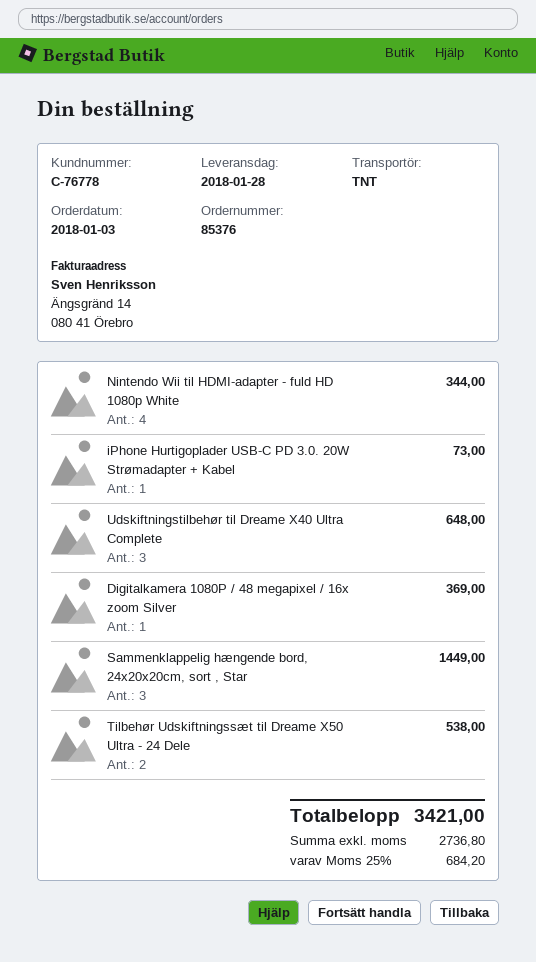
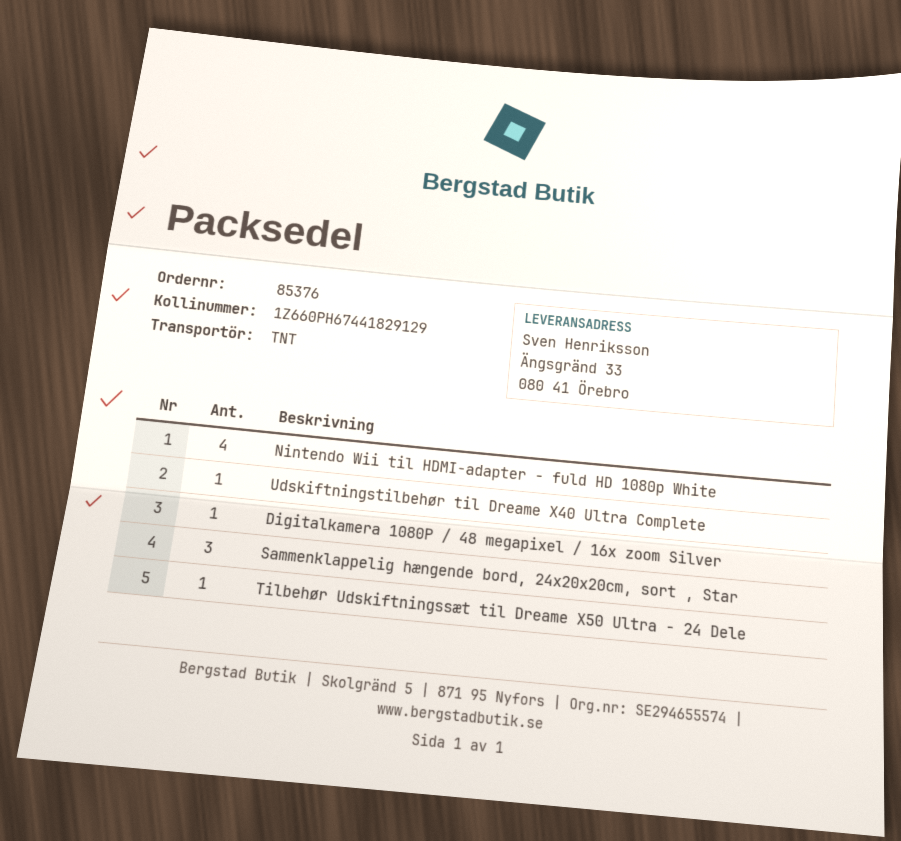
iPhone Hurtigoplader USB-C PD 3.0. 20W Strømadapter + Kabel: 1 -> none
Udskiftningstilbehør til Dreame X40 Ultra Complete: 3 -> 1
Tilbehør Udskiftningssæt til Dreame X50 Ultra - 24 Dele: 2 -> 1

